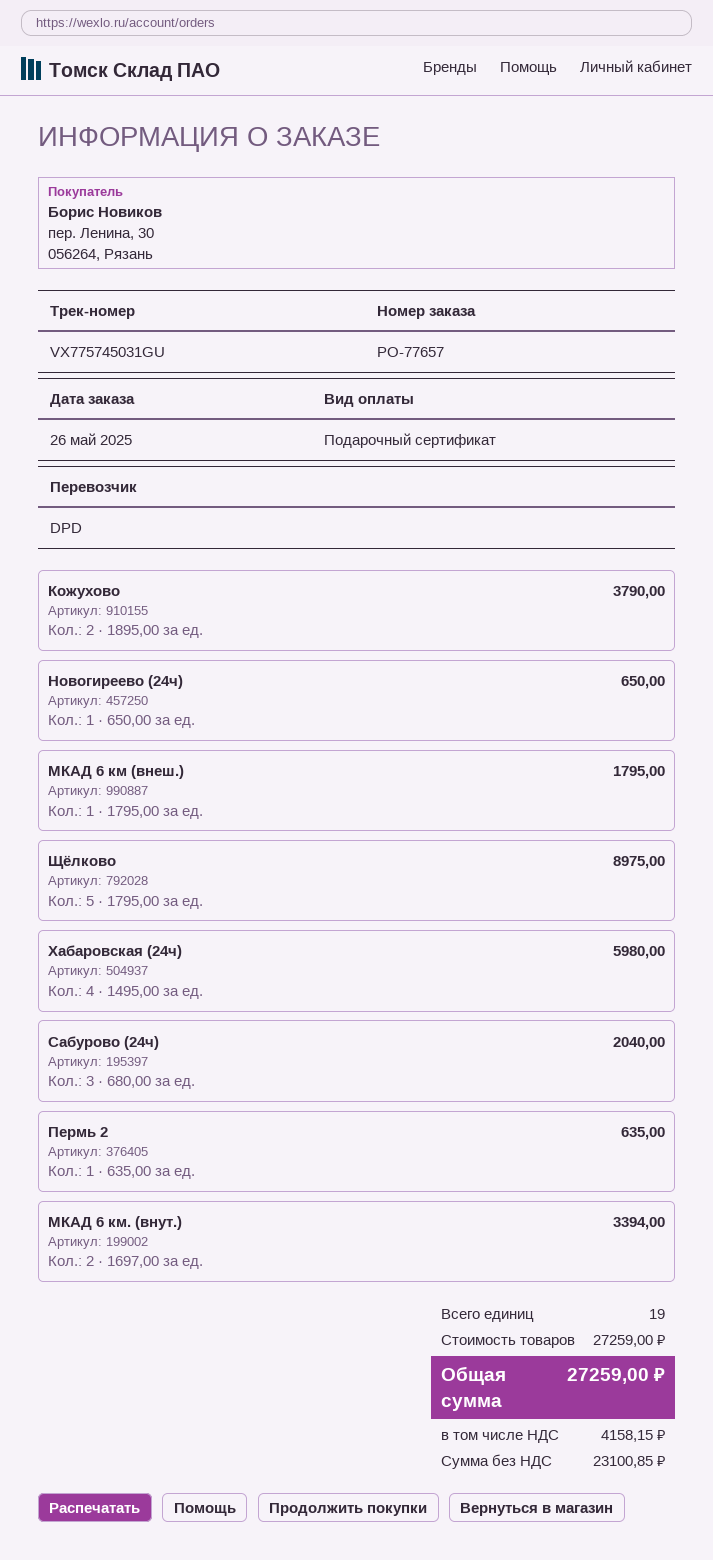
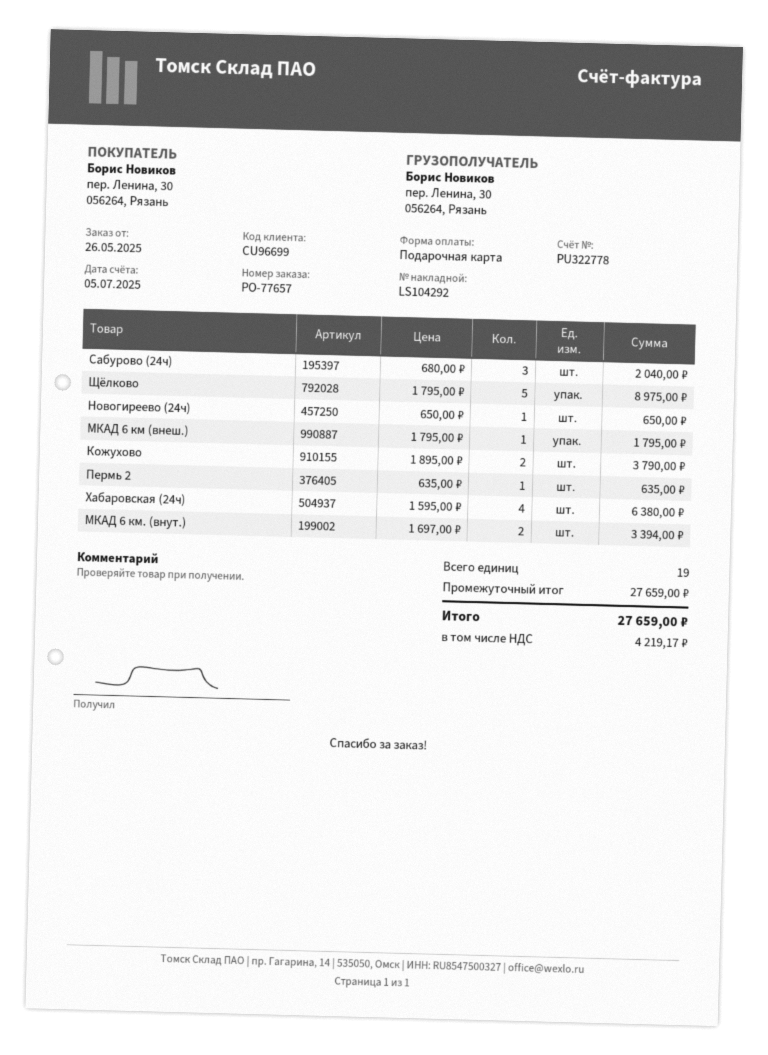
Хабаровская (24ч): 4 x 1495.00 = 5980.00 -> 4 x 1595.00 = 6380.00
subtotal: 27259.00 -> 27659.00
tax: 4158.15 -> 4219.17
total: 27259.00 -> 27659.00

